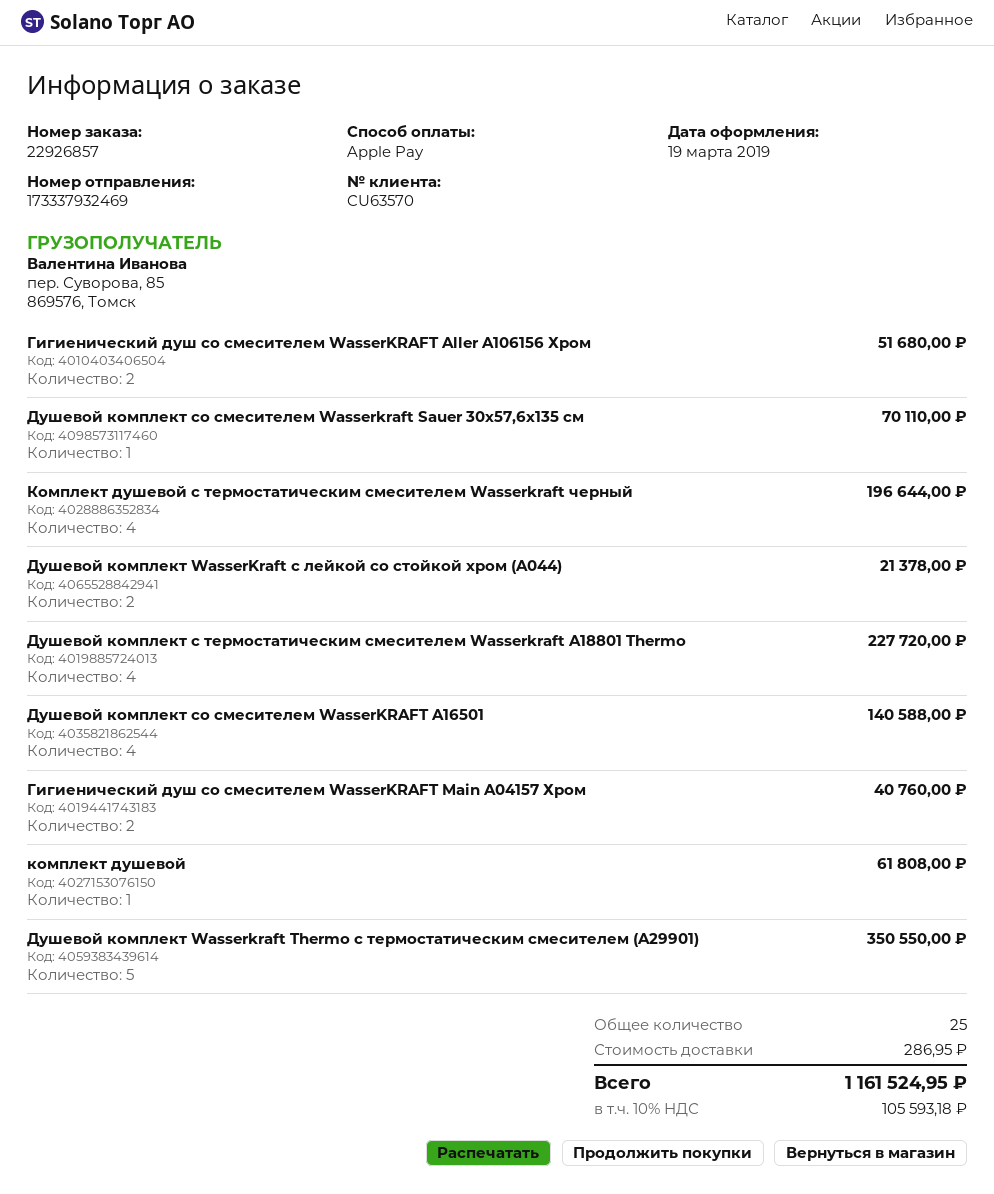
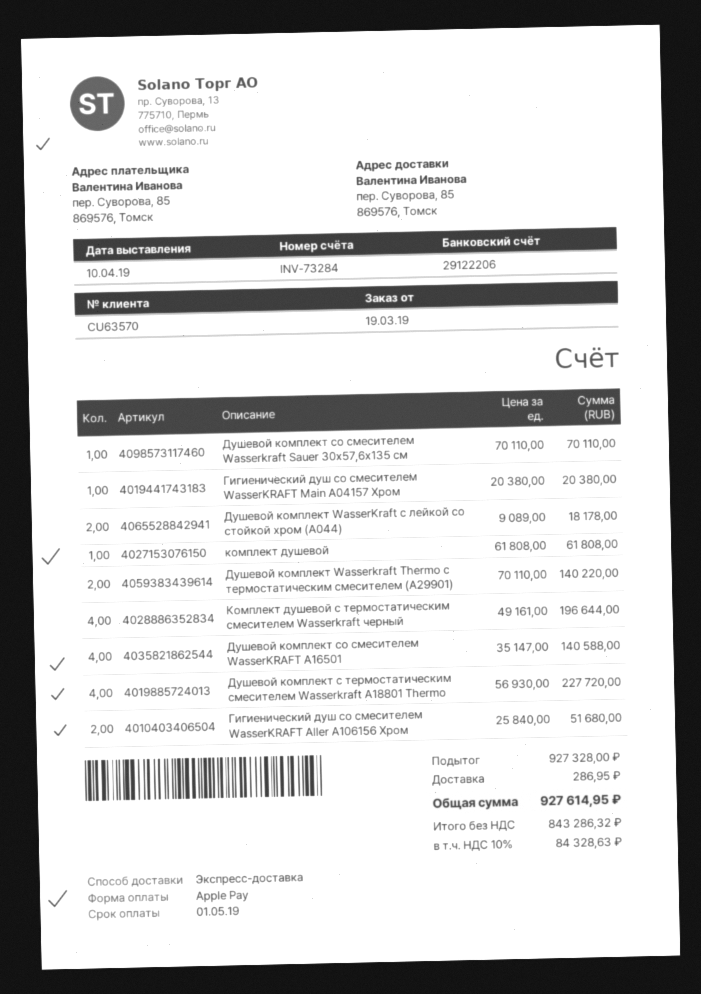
Душевой комплект WasserKraft с лейкой со стойкой хром (A044): 2 for 21378.00 -> 2 for 18178.00
Гигиенический душ со смесителем WasserKRAFT Main A04157 Хром: 2 for 40760.00 -> 1 for 20380.00
Душевой комплект Wasserkraft Thermo с термостатическим смесителем (A29901): 5 for 350550.00 -> 2 for 140220.00
tax: 10% = 105593.18 -> 10% = 84328.63
total: 1161524.95 -> 927614.95

